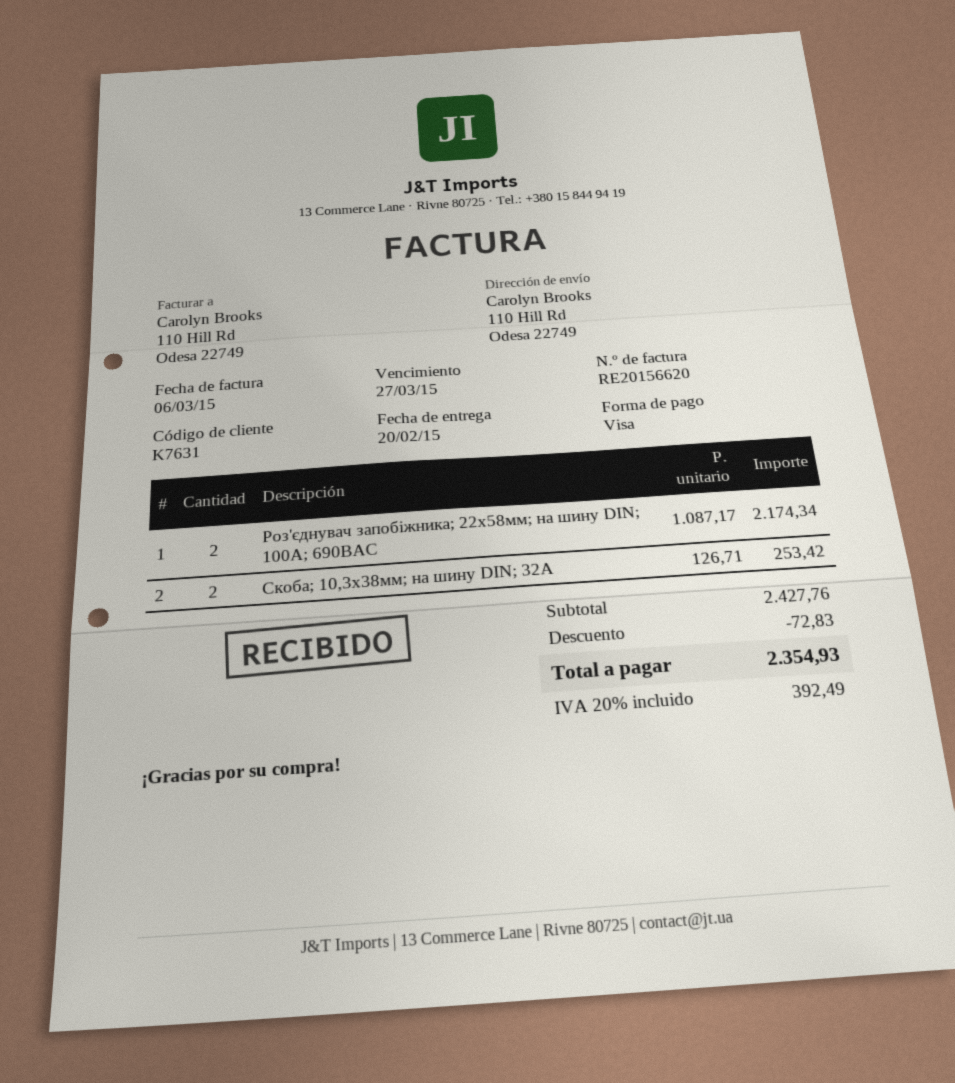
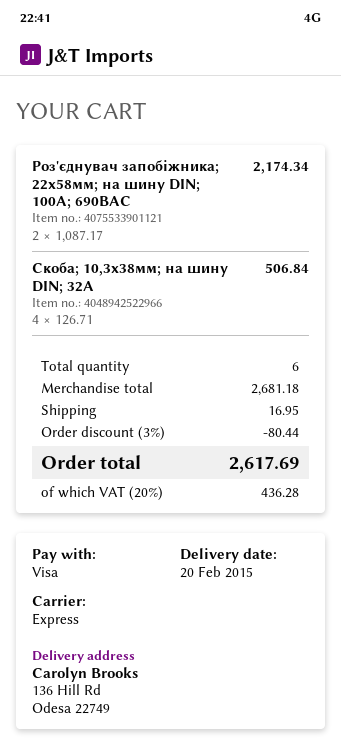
ship to: 110 Hill Rd, Odesa 22749 -> 136 Hill Rd, Odesa 22749
Скоба; 10,3x38мм; на шину DIN; 32А: 2 x 126.71 = 253.42 -> 4 x 126.71 = 506.84
subtotal: 2427.76 -> 2681.18
discount: 72.83 -> 80.44
shipping: none -> 16.95
tax: 20% = 392.49 -> 20% = 436.28
total: 2354.93 -> 2617.69

